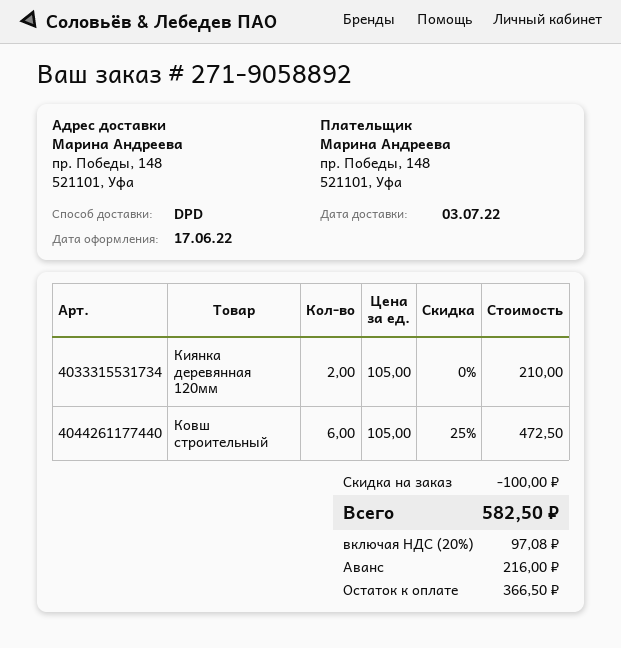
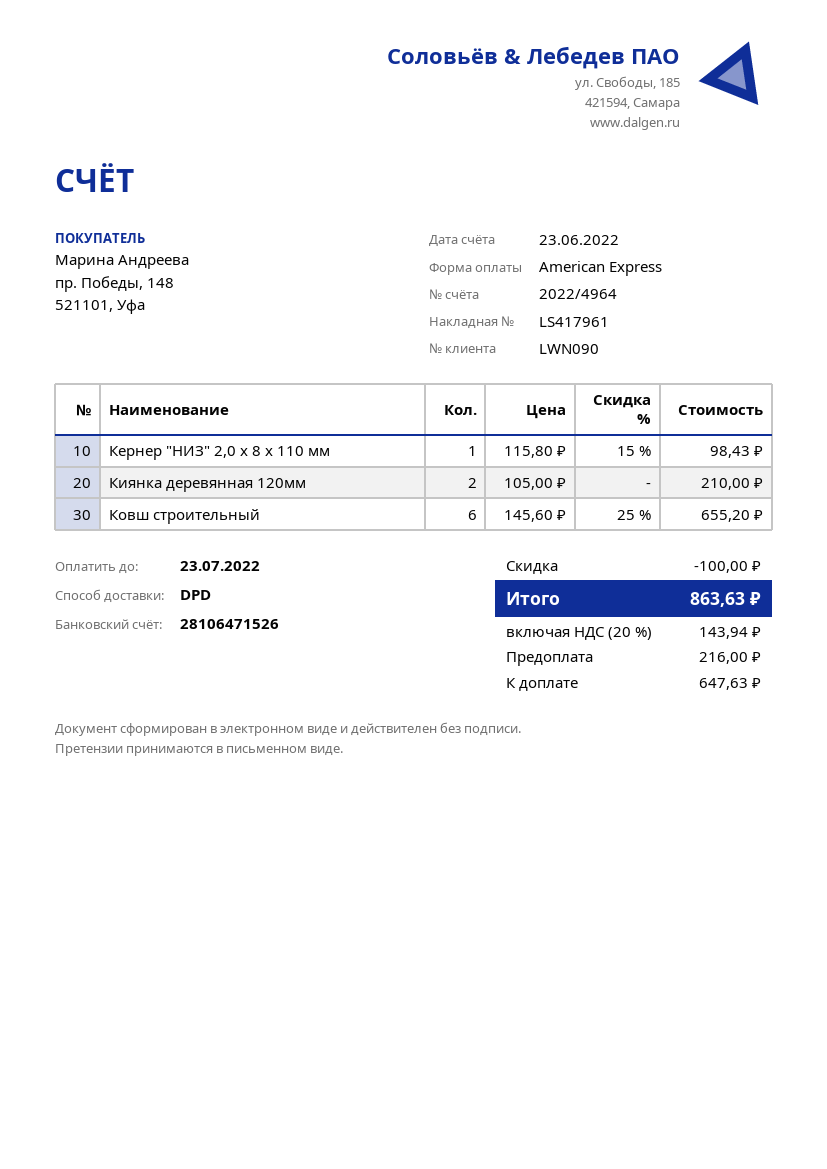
Ковш строительный: 6 x 105.00 - 25% = 472.50 -> 6 x 145.60 - 25% = 655.20
Кернер "НИЗ" 2,0 x 8 х 110 мм: none -> 1 x 115.80 - 15% = 98.43
tax: 20% = 97.08 -> 20% = 143.94
total: 582.50 -> 863.63
balance: 366.50 -> 647.63

